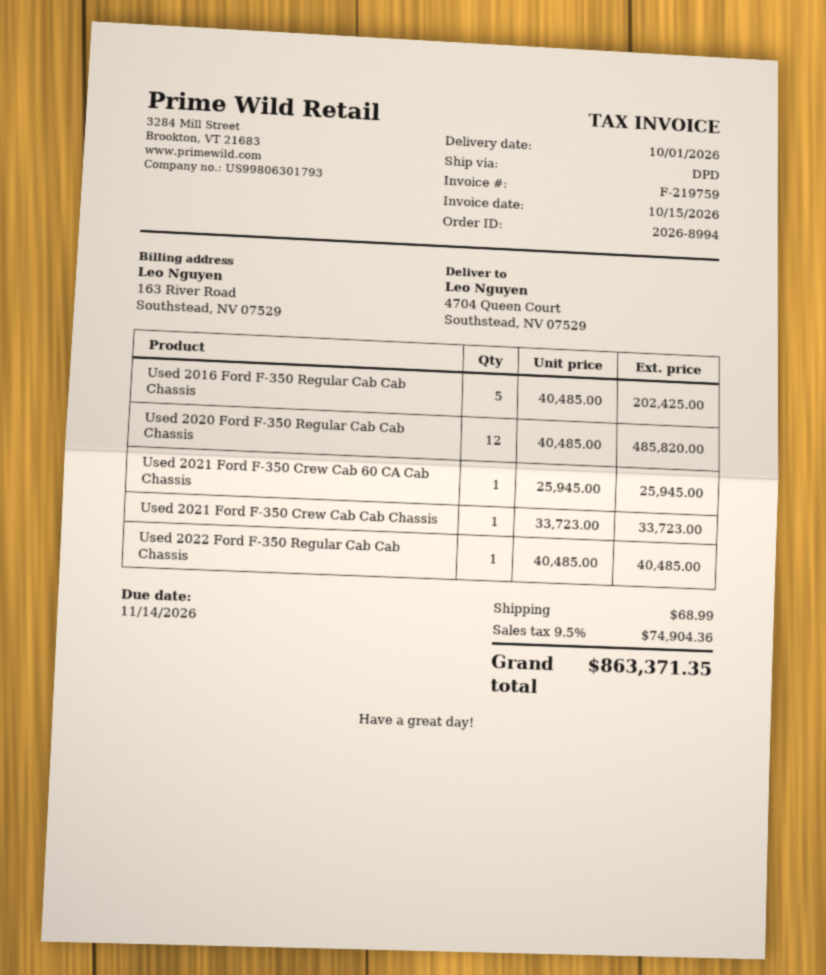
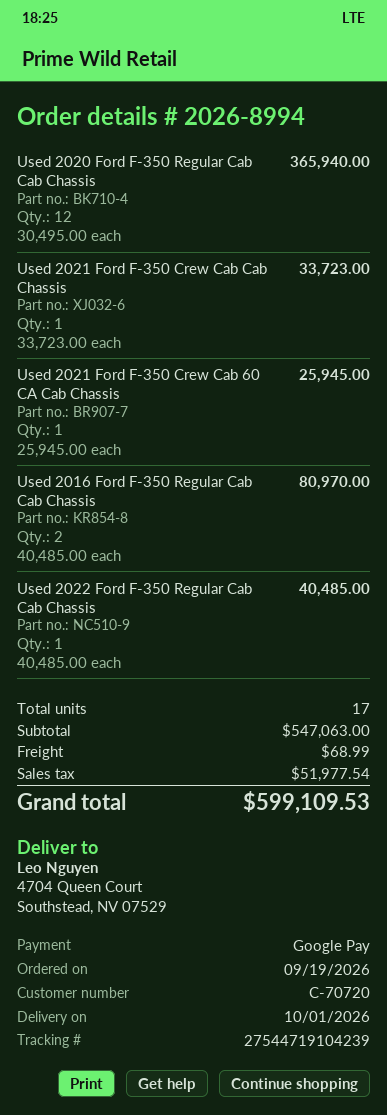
Used 2016 Ford F-350 Regular Cab Cab Chassis: 5 x 40485.00 = 202425.00 -> 2 x 40485.00 = 80970.00
Used 2020 Ford F-350 Regular Cab Cab Chassis: 12 x 40485.00 = 485820.00 -> 12 x 30495.00 = 365940.00
tax: 74904.36 -> 51977.54
total: 863371.35 -> 599109.53

